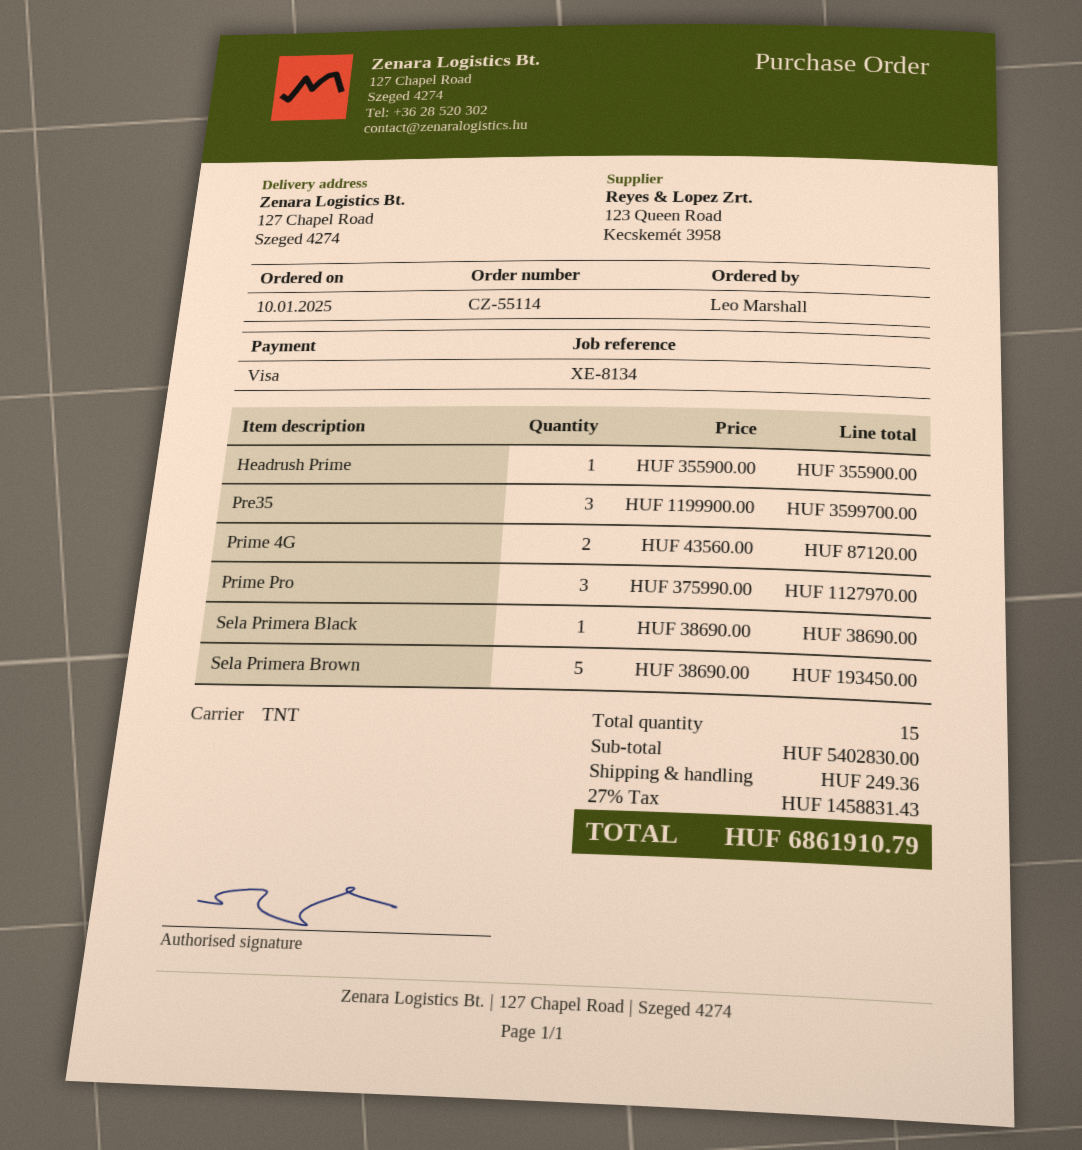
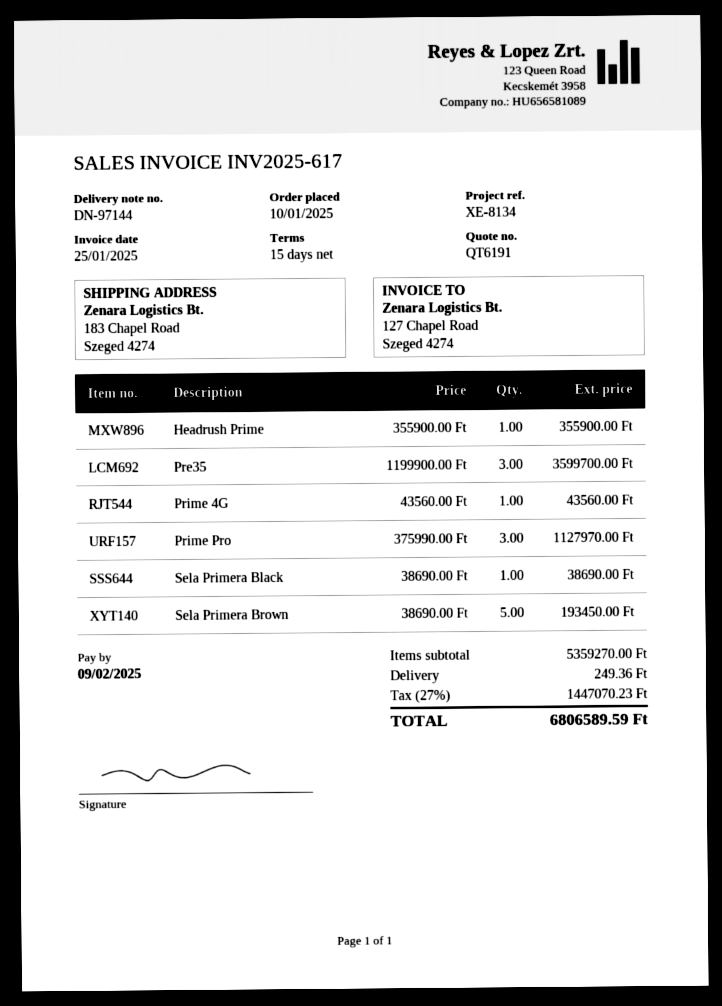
ship to: 127 Chapel Road, Szeged 4274 -> 183 Chapel Road, Szeged 4274
Prime 4G: 2 x 43560.00 = 87120.00 -> 1 x 43560.00 = 43560.00
subtotal: 5402830.00 -> 5359270.00
tax: 27% = 1458831.43 -> 27% = 1447070.23
total: 6861910.79 -> 6806589.59

